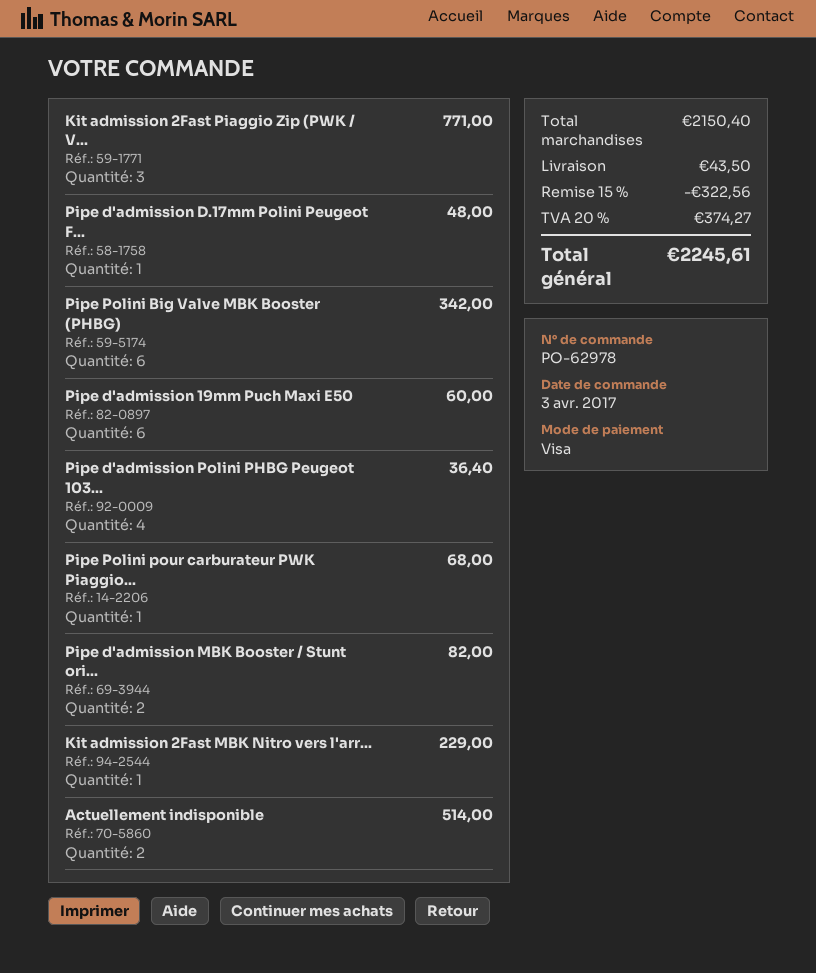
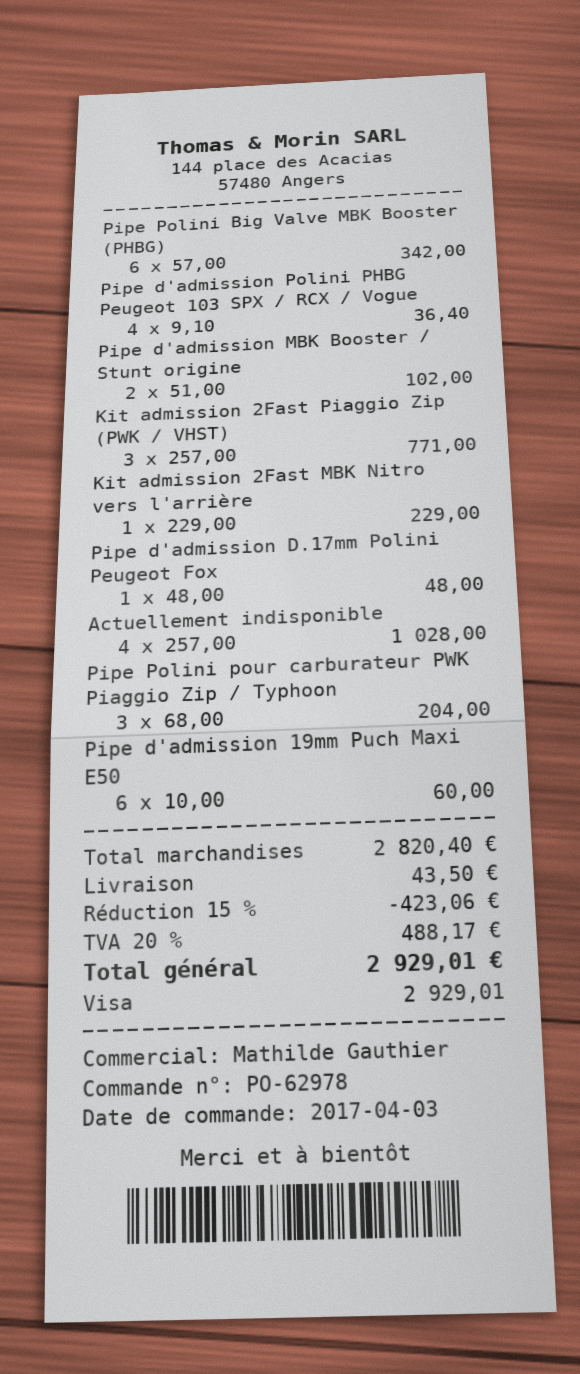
Pipe Polini pour carburateur PWK Piaggio...: 1 for 68.00 -> 3 for 204.00
Pipe d'admission MBK Booster / Stunt ori...: 2 for 82.00 -> 2 for 102.00
Actuellement indisponible: 2 for 514.00 -> 4 for 1028.00
subtotal: 2150.40 -> 2820.40
discount: 15% = 322.56 -> 15% = 423.06
tax: 20% = 374.27 -> 20% = 488.17
total: 2245.61 -> 2929.01

